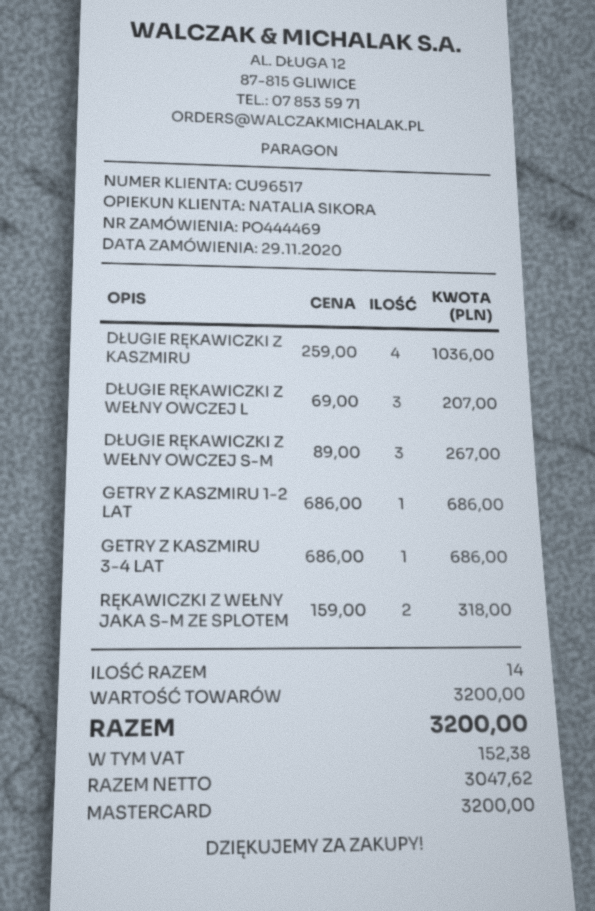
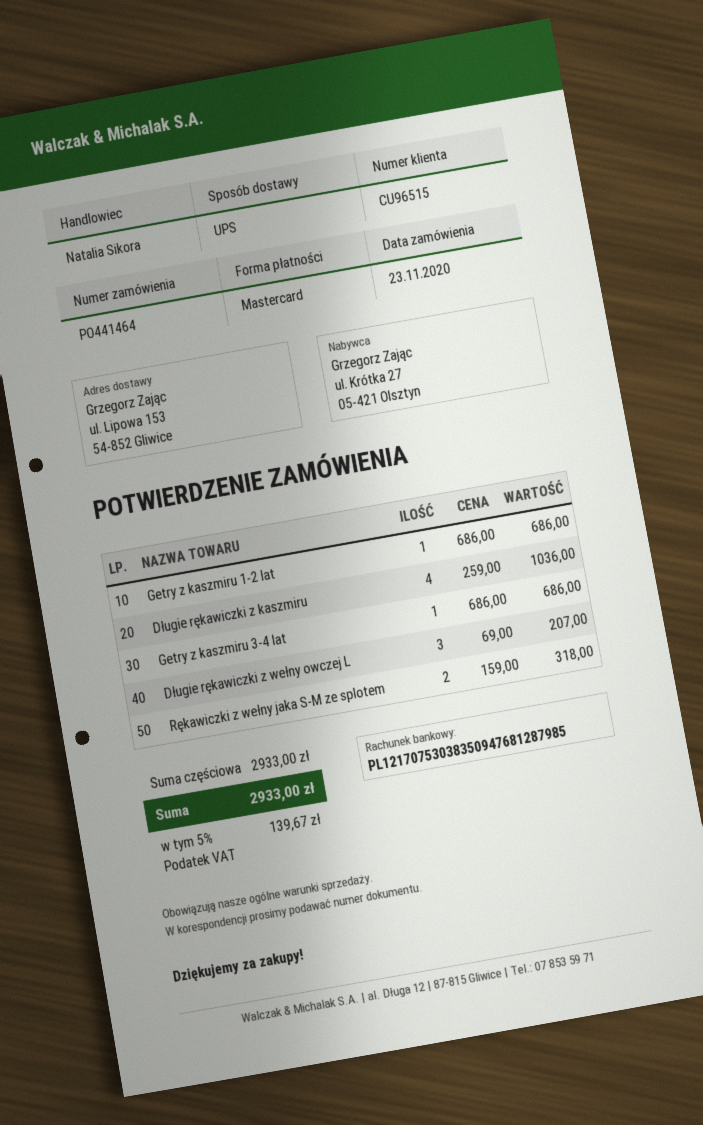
order number: PO444469 -> PO441464
order date: 2020-11-29 -> 2020-11-23
customer number: CU96517 -> CU96515
DŁUGIE RĘKAWICZKI Z WEŁNY OWCZEJ S-M: 3 x 89.00 = 267.00 -> none
subtotal: 3200.00 -> 2933.00
tax: 152.38 -> 139.67
total: 3200.00 -> 2933.00

